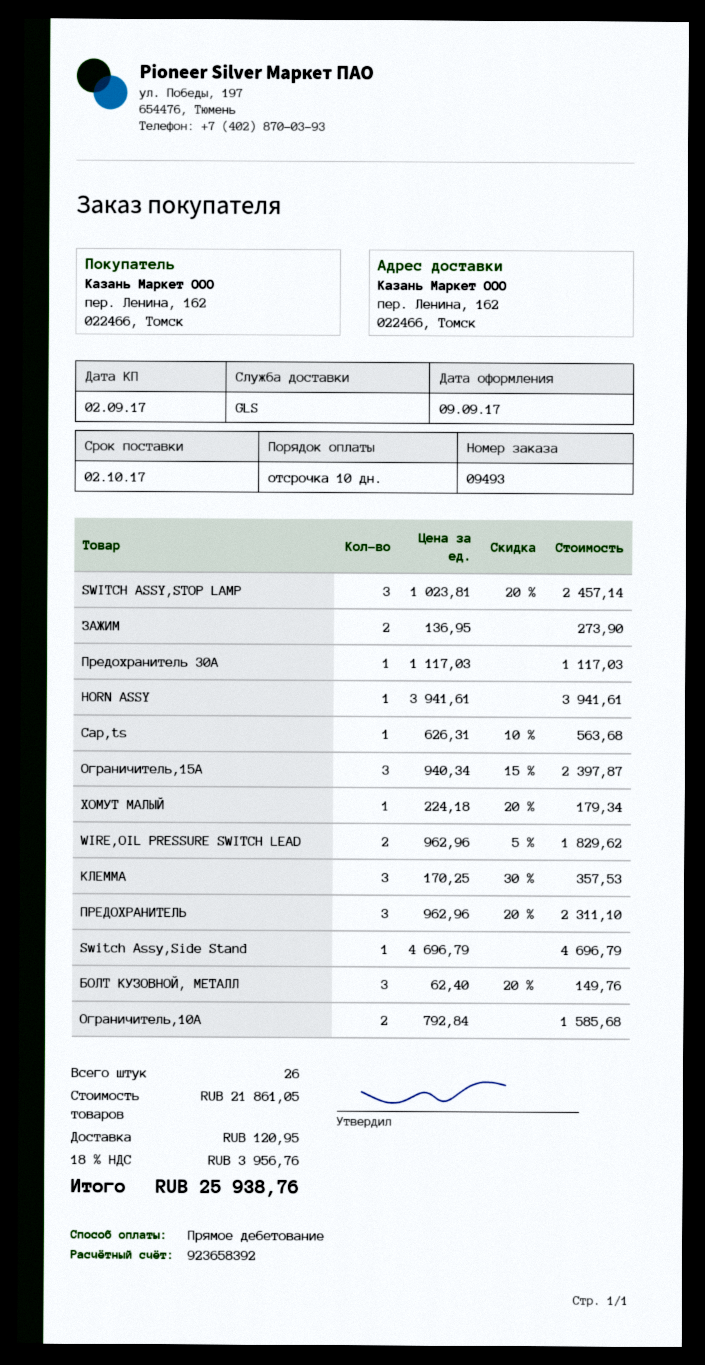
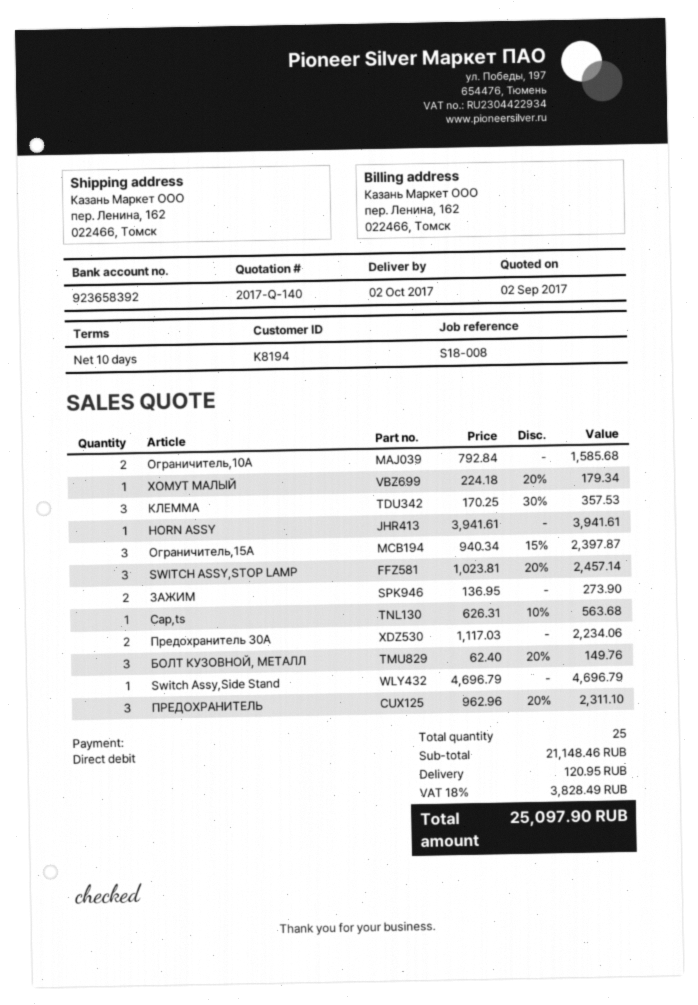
Предохранитель 30A: 1 x 1117.03 = 1117.03 -> 2 x 1117.03 = 2234.06
WIRE,OIL PRESSURE SWITCH LEAD: 2 x 962.96 - 5% = 1829.62 -> none
total quantity: 26 -> 25
subtotal: 21861.05 -> 21148.46
tax: 18% = 3956.76 -> 18% = 3828.49
total: 25938.76 -> 25097.90

